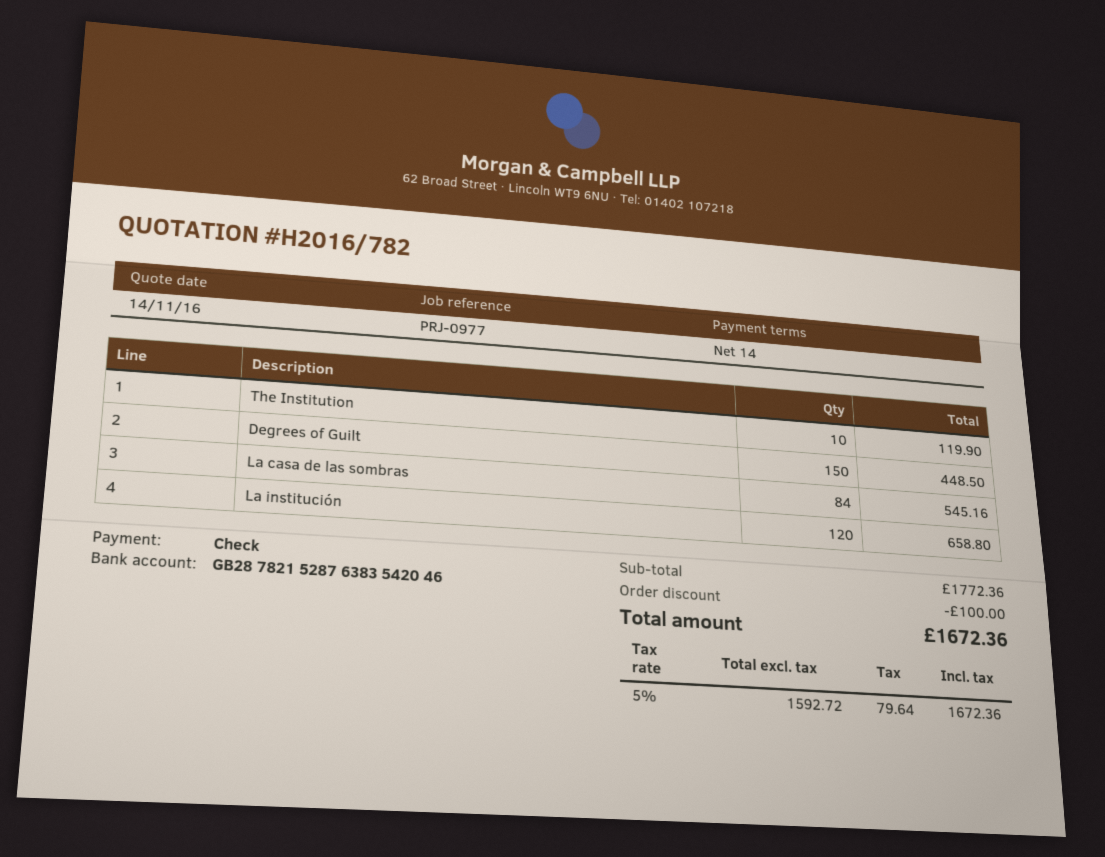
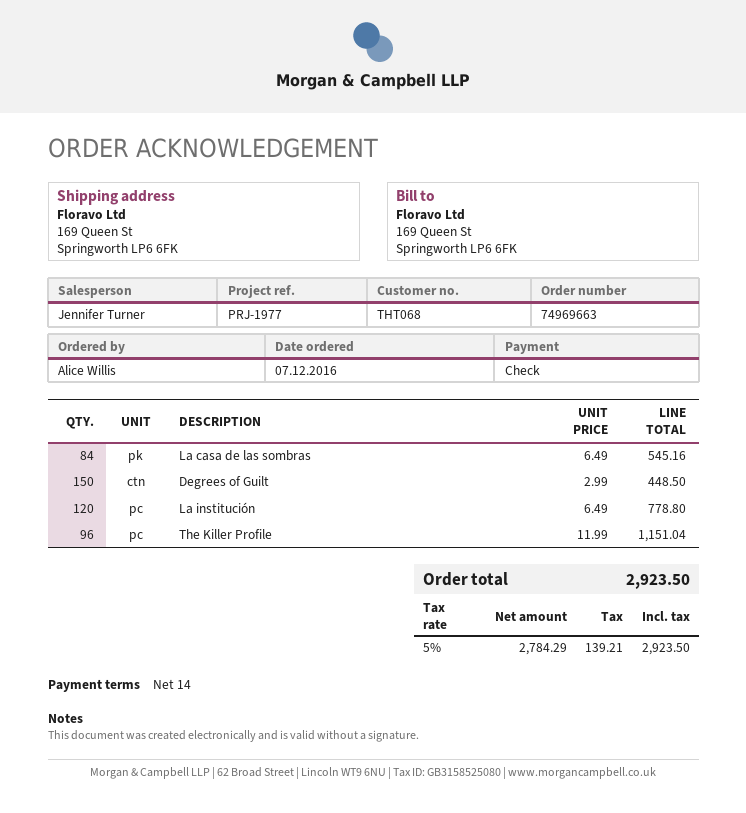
reference: PRJ-0977 -> PRJ-1977
The Institution: 10 for 119.90 -> none
La institución: 120 for 658.80 -> 120 for 778.80
The Killer Profile: none -> 96 for 1151.04
discount: 100.00 -> none
net: 1592.72 -> 2784.29
tax: 5% = 79.64 -> 5% = 139.21
total: 1672.36 -> 2923.50

